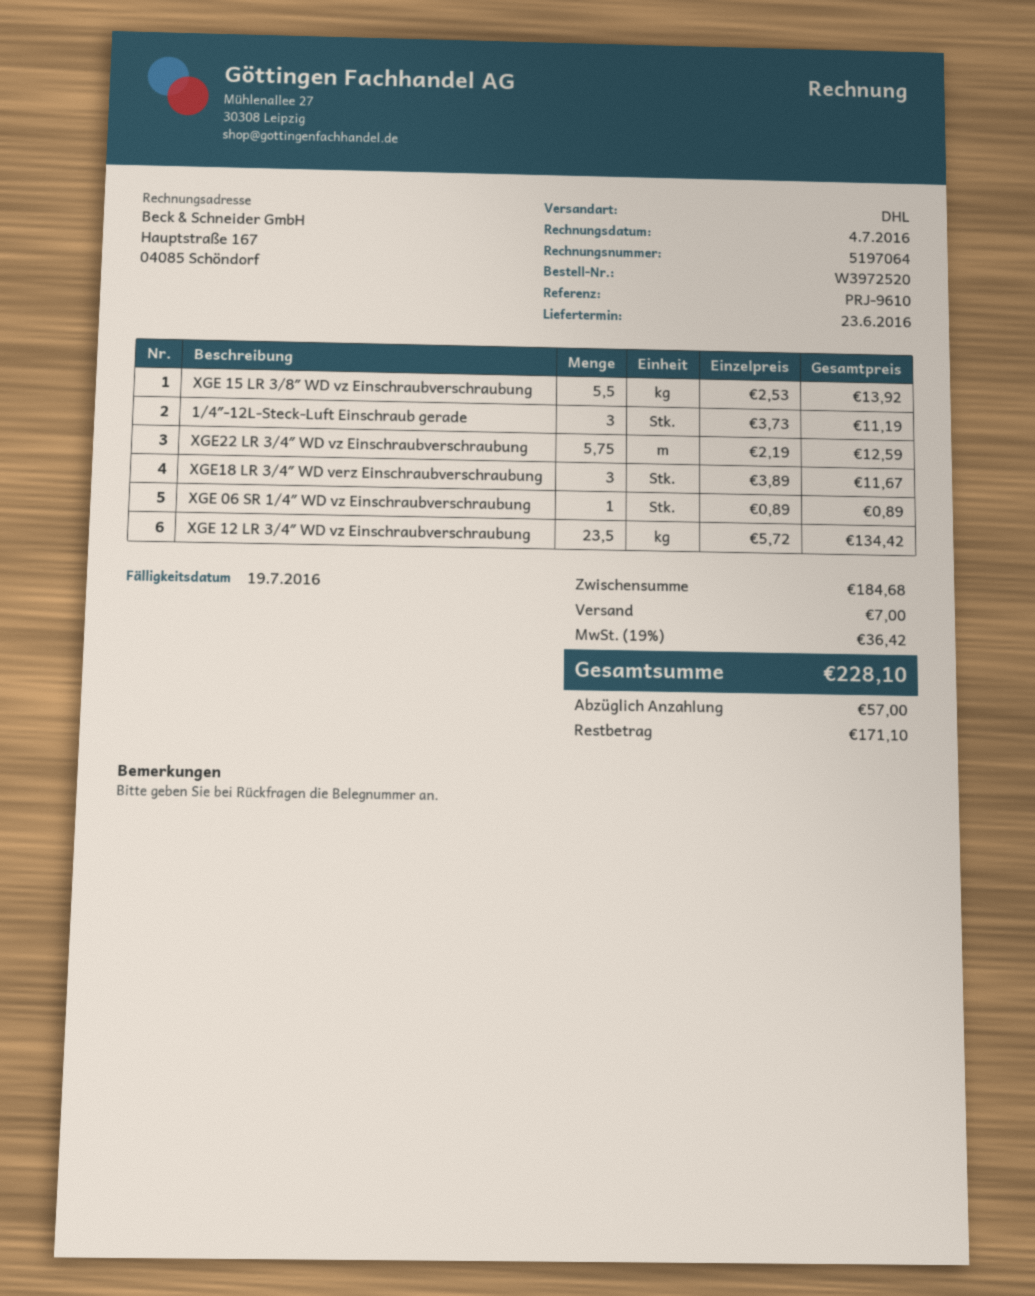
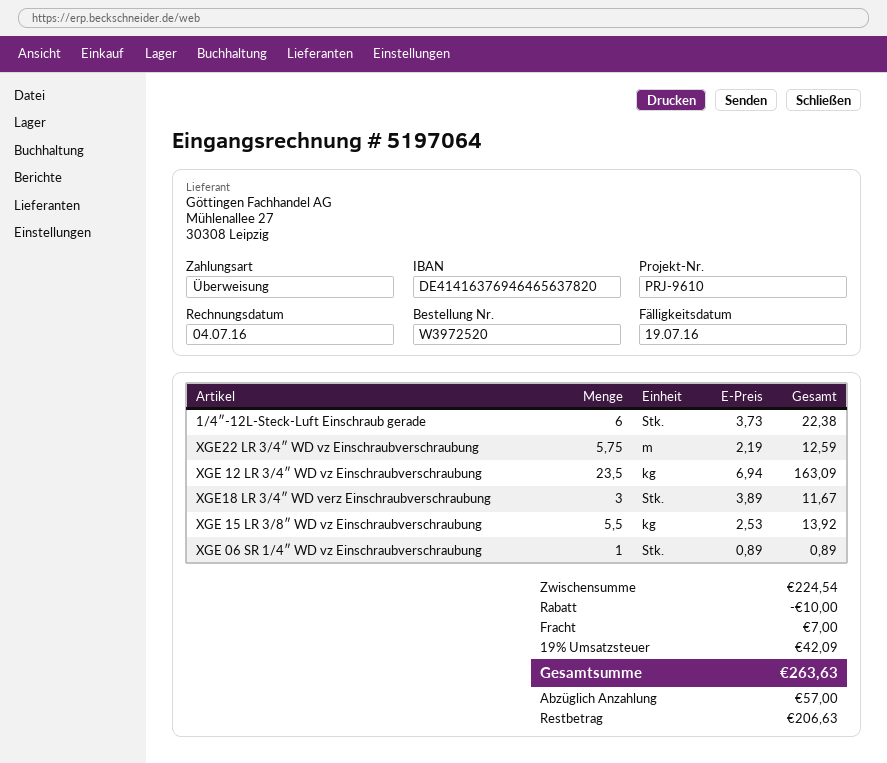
1/4″-12L-Steck-Luft Einschraub gerade: 3 x 3.73 = 11.19 -> 6 x 3.73 = 22.38
XGE 12 LR 3/4″ WD vz Einschraubverschraubung: 23.5 x 5.72 = 134.42 -> 23.5 x 6.94 = 163.09
subtotal: 184.68 -> 224.54
discount: none -> 10.00
tax: 19% = 36.42 -> 19% = 42.09
total: 228.10 -> 263.63
balance: 171.10 -> 206.63

